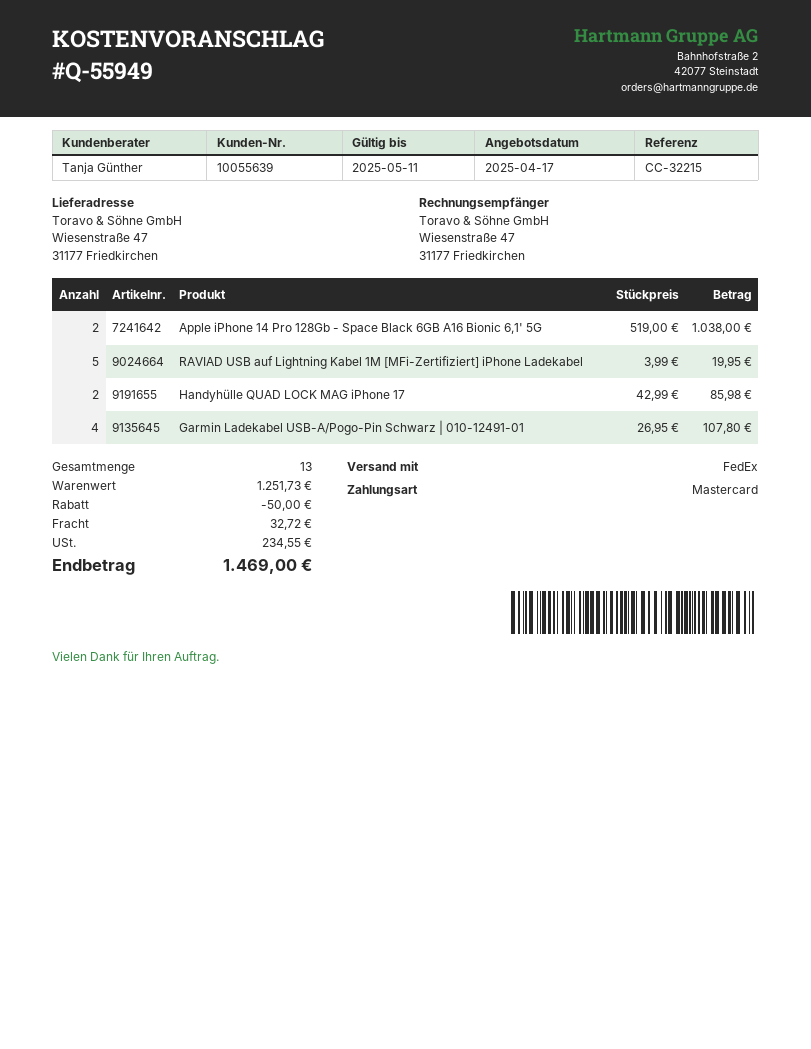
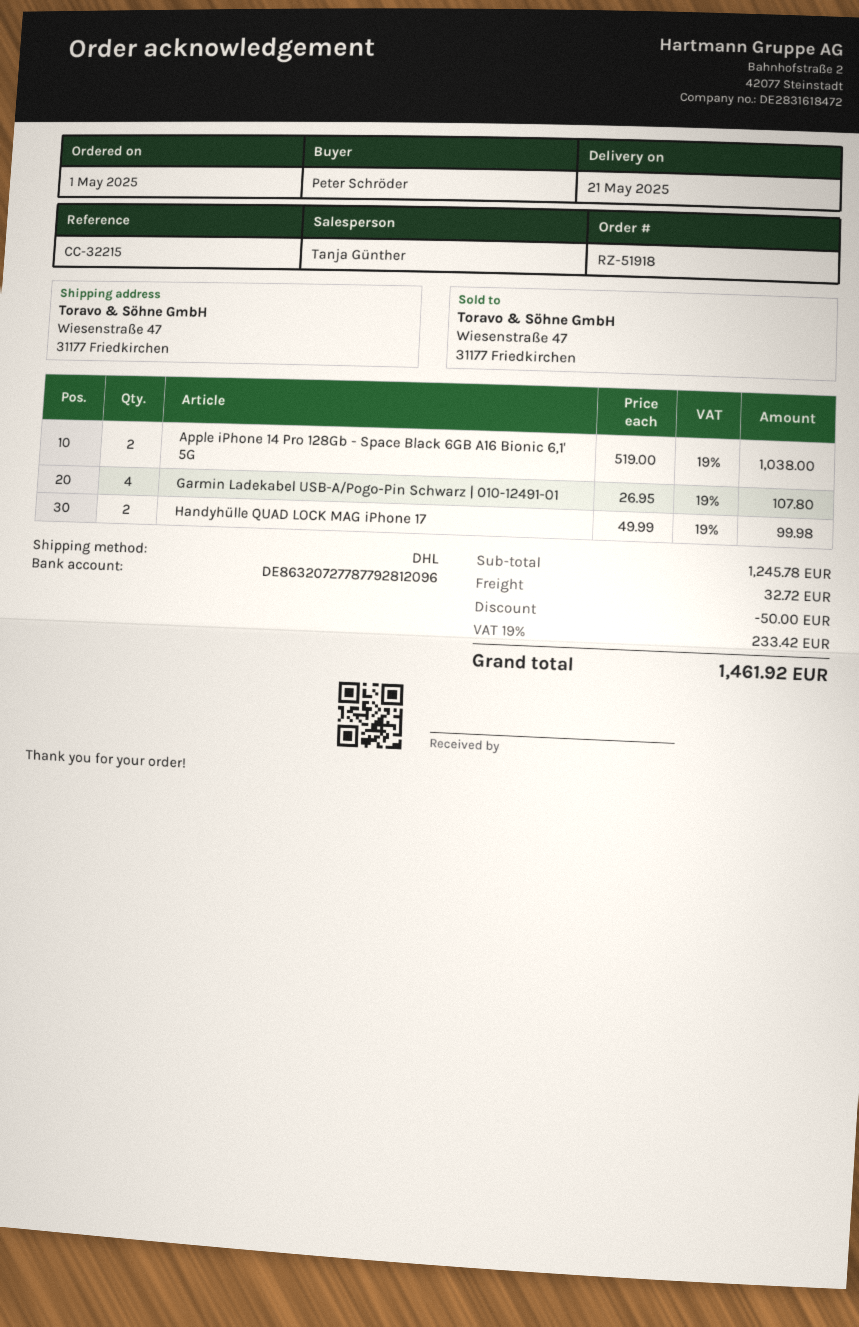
shipping method: FedEx -> DHL
RAVIAD USB auf Lightning Kabel 1M [MFi-Zertifiziert] iPhone Ladekabel: 5 x 3.99 = 19.95 -> none
Handyhülle QUAD LOCK MAG iPhone 17: 2 x 42.99 = 85.98 -> 2 x 49.99 = 99.98
subtotal: 1251.73 -> 1245.78
tax: 234.55 -> 233.42
total: 1469.00 -> 1461.92

